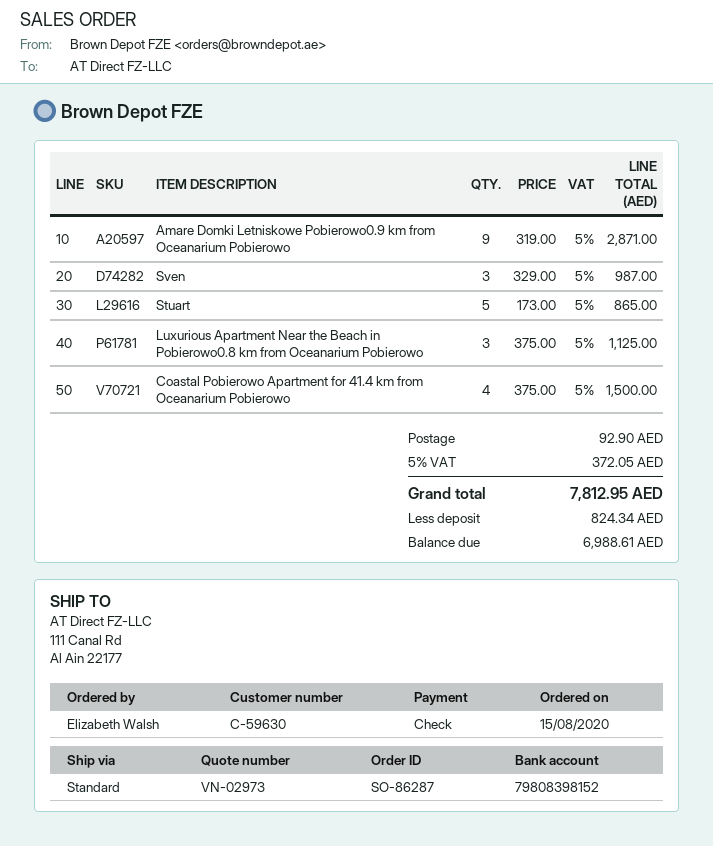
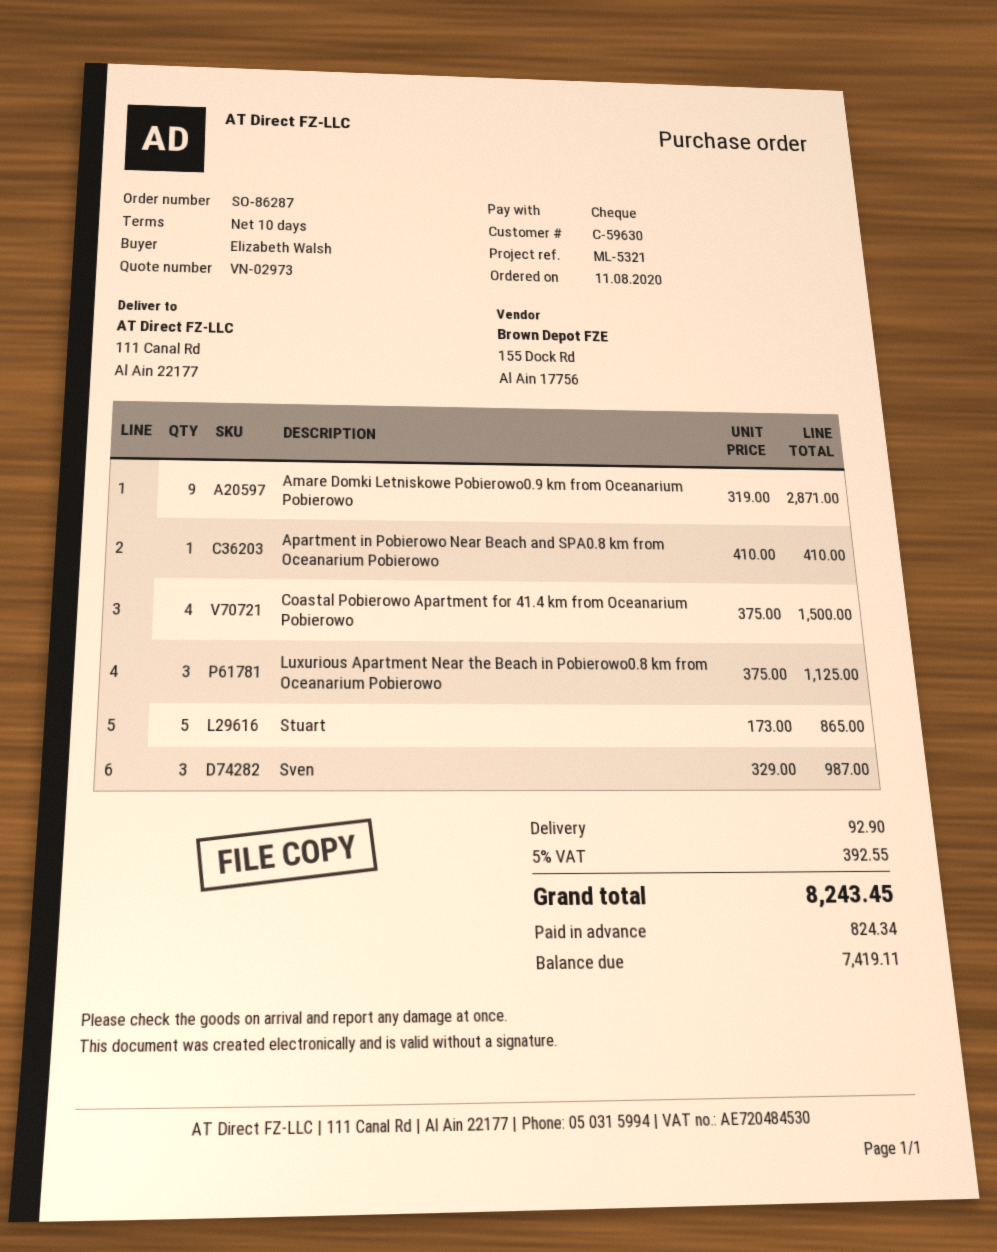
order date: 2020-08-15 -> 2020-08-11
Apartment in Pobierowo Near Beach and SPA0.8 km from Oceanarium Pobierowo: none -> 1 x 410.00 = 410.00
tax: 5% = 372.05 -> 5% = 392.55
total: 7812.95 -> 8243.45
balance: 6988.61 -> 7419.11

